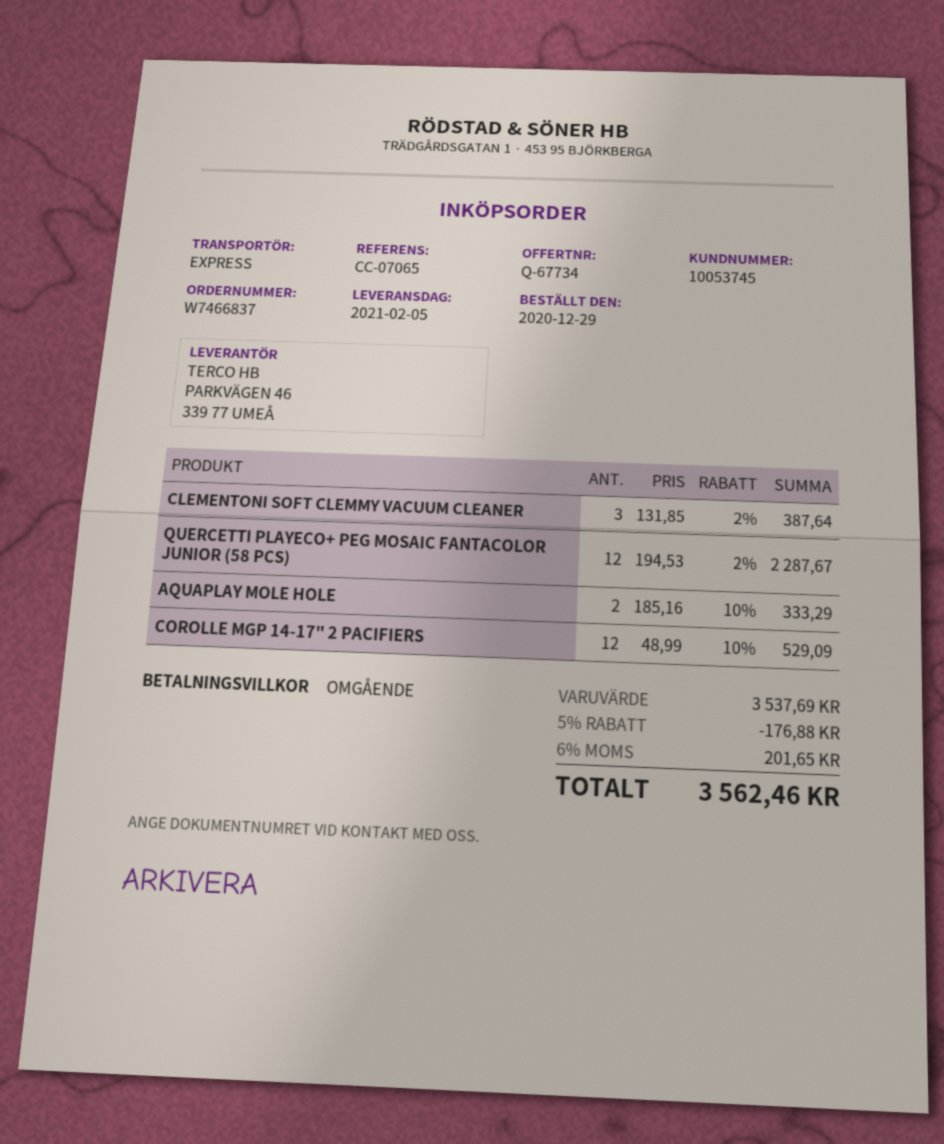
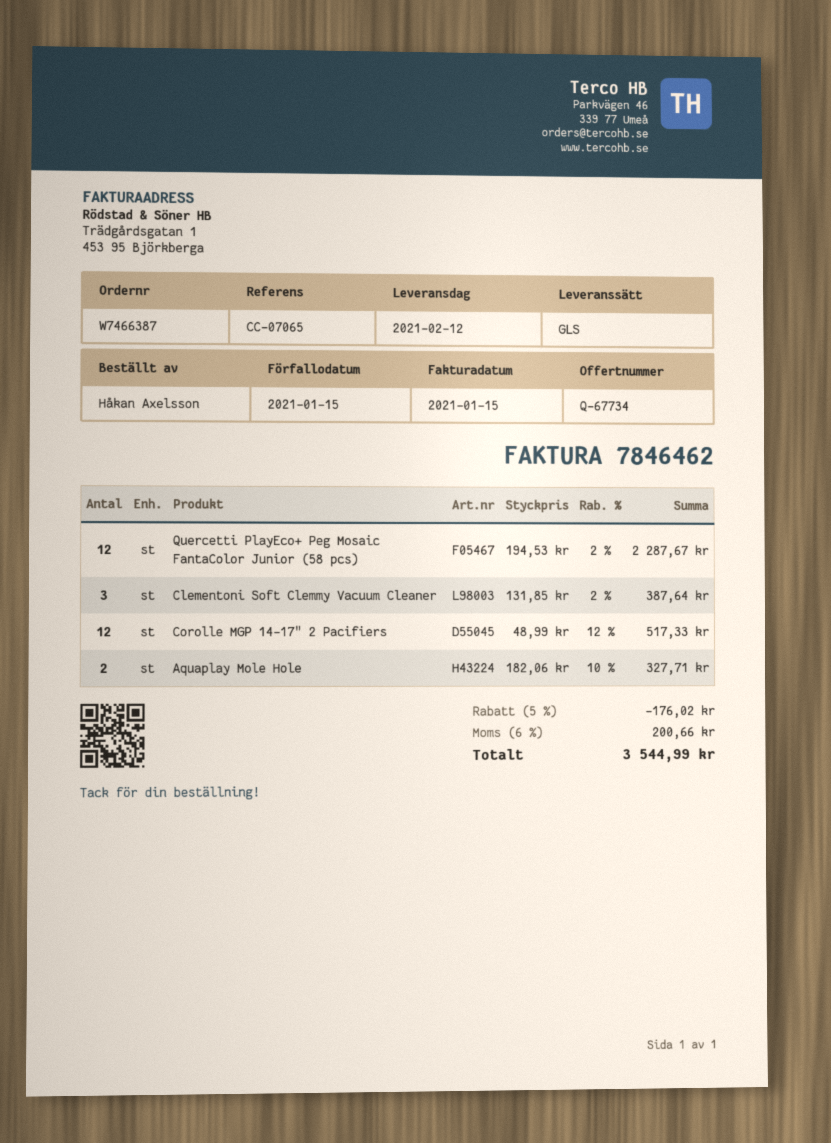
order number: W7466837 -> W7466387
delivery date: 2021-02-05 -> 2021-02-12
shipping method: express -> GLS
AQUAPLAY MOLE HOLE: 2 x 185.16 - 10% = 333.29 -> 2 x 182.06 - 10% = 327.71
COROLLE MGP 14-17" 2 PACIFIERS: 12 x 48.99 - 10% = 529.09 -> 12 x 48.99 - 12% = 517.33
discount: 5% = 176.88 -> 5% = 176.02
tax: 6% = 201.65 -> 6% = 200.66
total: 3562.46 -> 3544.99

